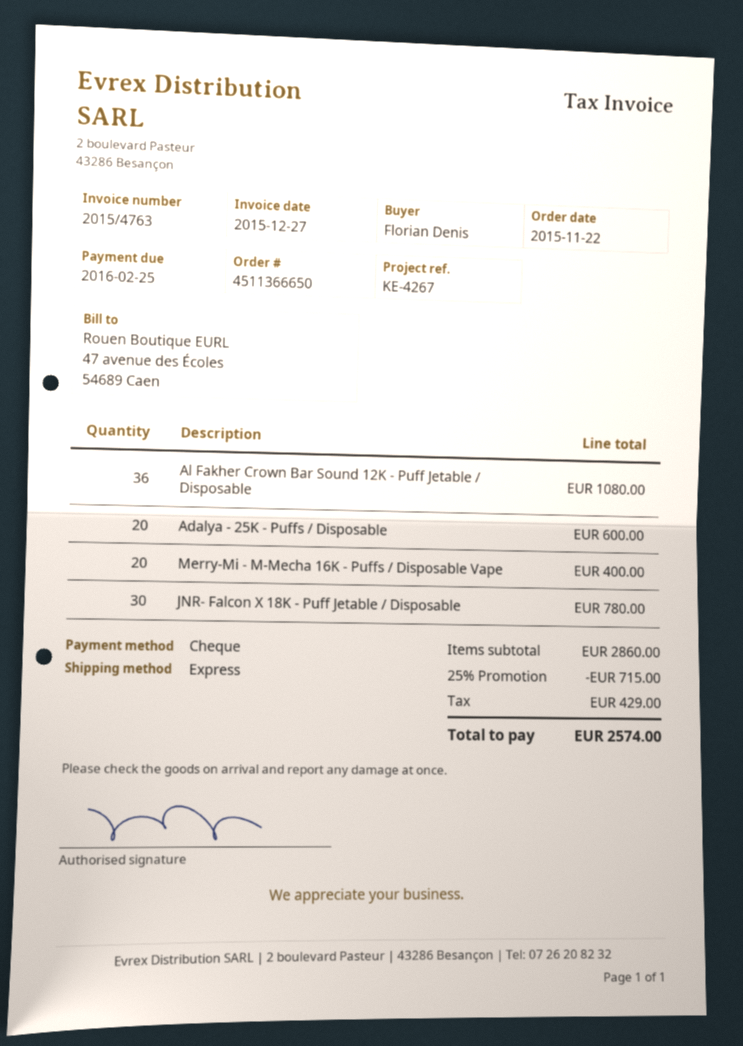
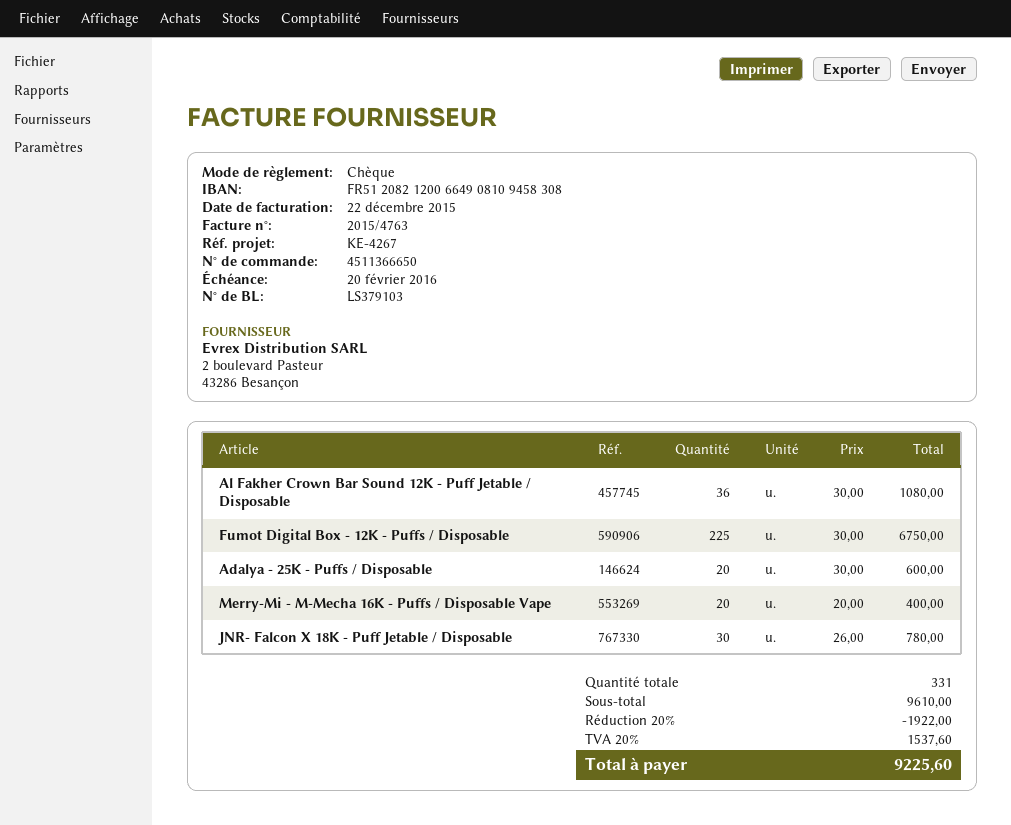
invoice date: 2015-12-27 -> 2015-12-22
due date: 2016-02-25 -> 2016-02-20
Fumot Digital Box - 12K - Puffs / Disposable: none -> 225 for 6750.00
subtotal: 2860.00 -> 9610.00
discount: 25% = 715.00 -> 20% = 1922.00
tax: 429.00 -> 1537.60
total: 2574.00 -> 9225.60

